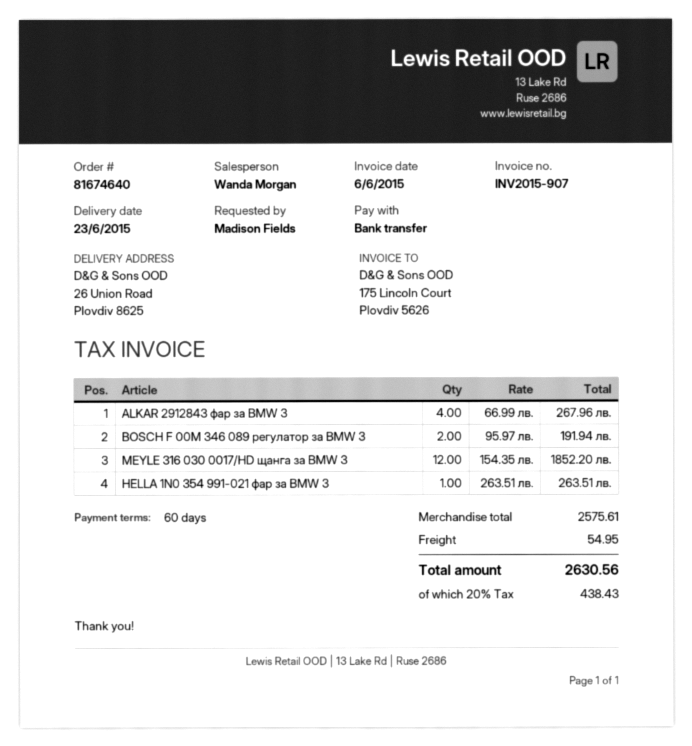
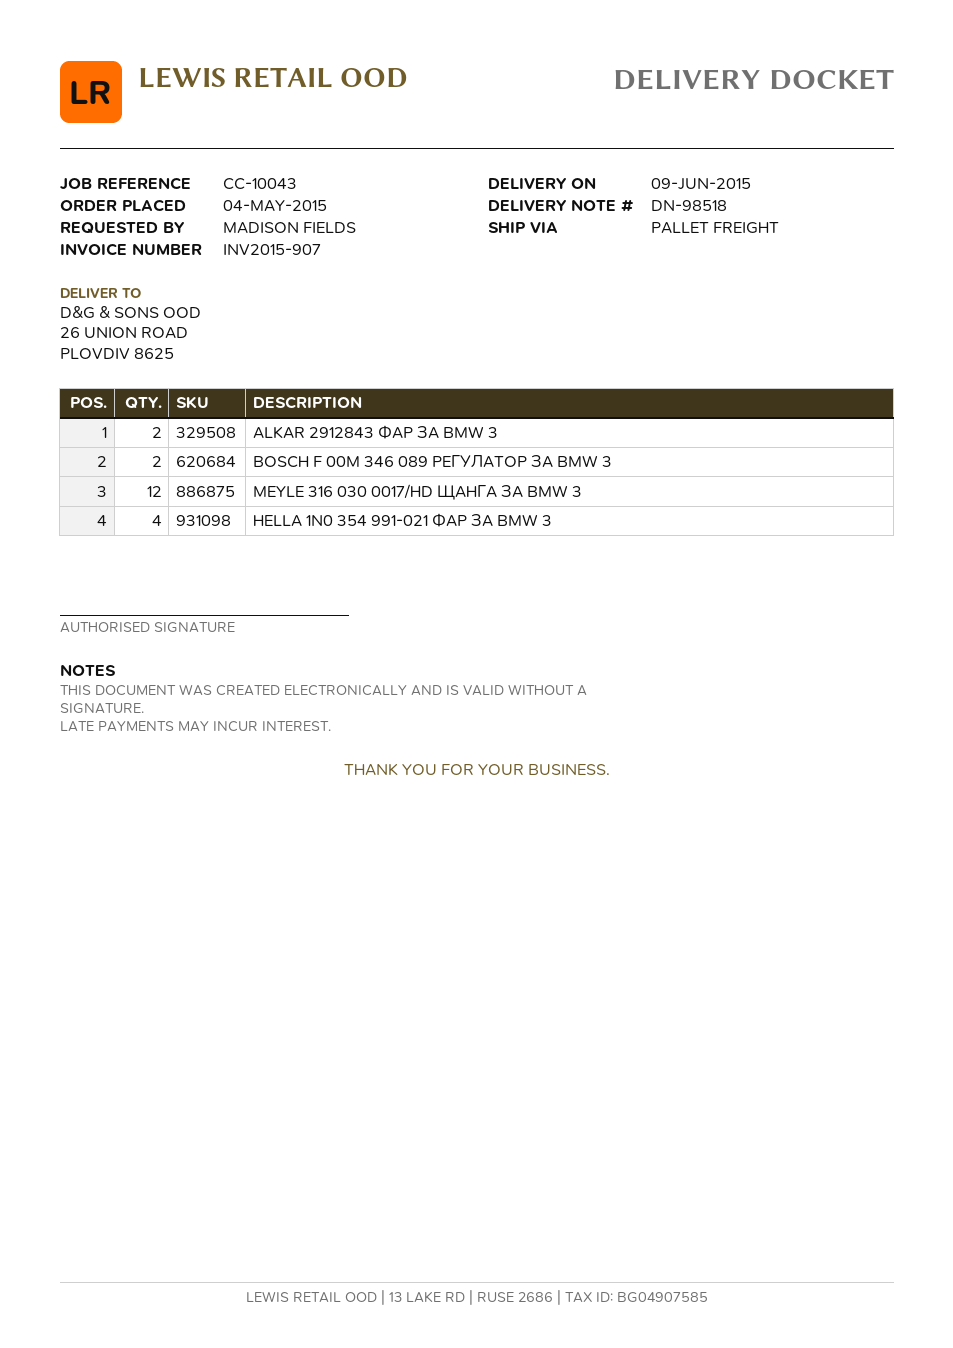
delivery date: 2015-06-23 -> 2015-06-09
ALKAR 2912843 фар за BMW 3: 4 -> 2
HELLA 1N0 354 991-021 фар за BMW 3: 1 -> 4

